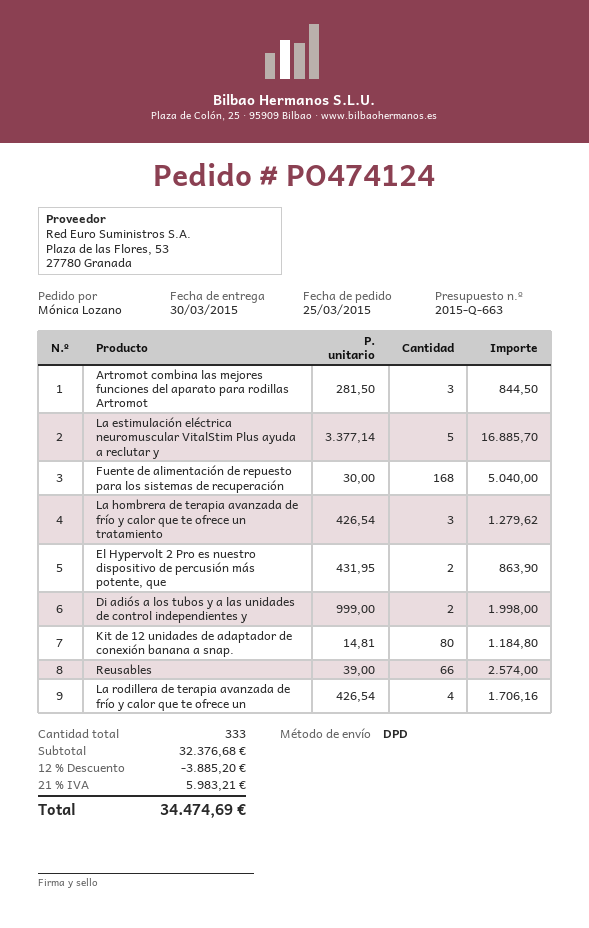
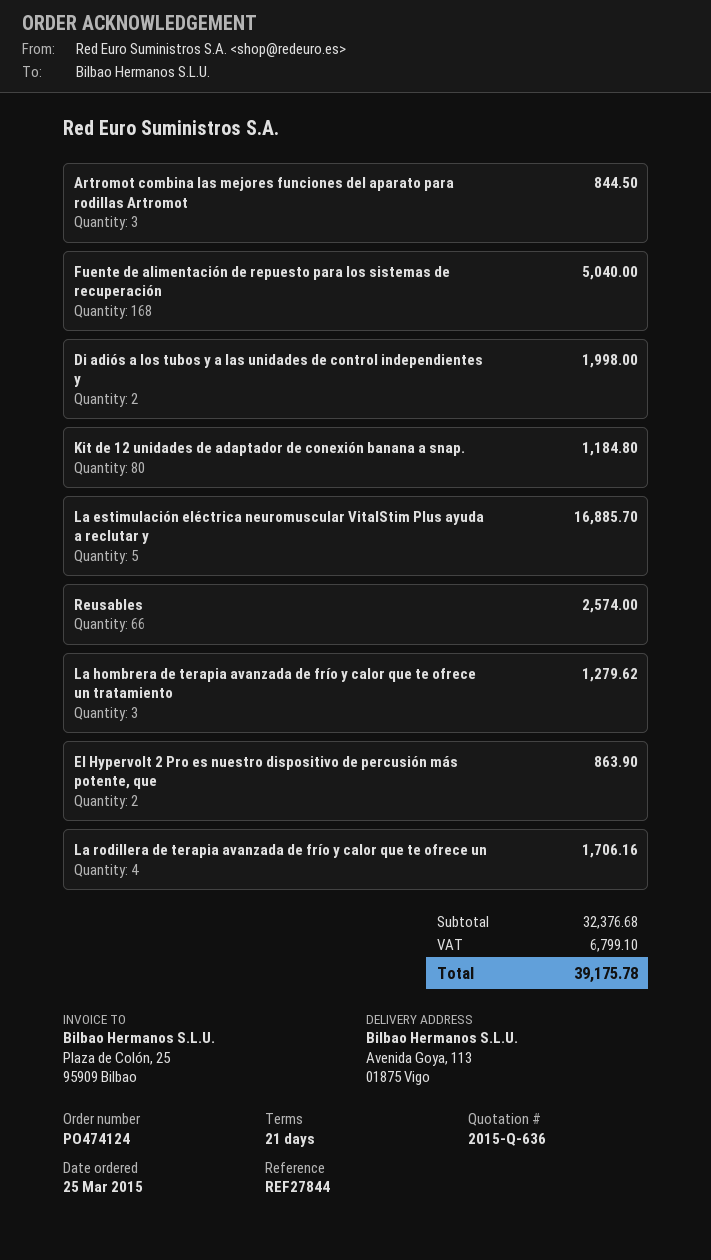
quote number: 2015-Q-663 -> 2015-Q-636
discount: 12% = 3885.20 -> none
tax: 5983.21 -> 6799.10
total: 34474.69 -> 39175.78

